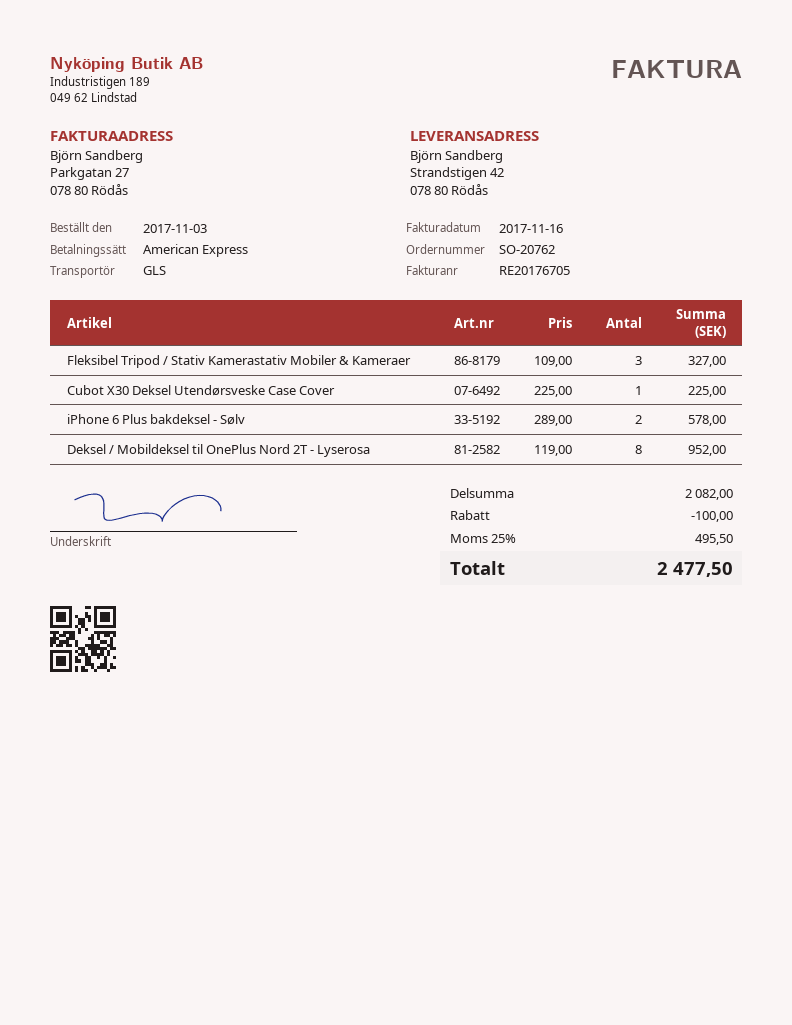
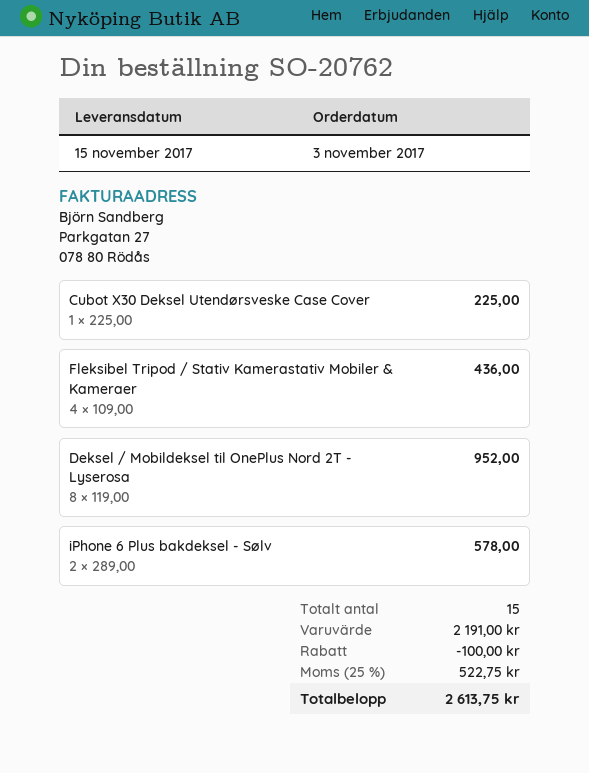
Fleksibel Tripod / Stativ Kamerastativ Mobiler & Kameraer: 3 x 109.00 = 327.00 -> 4 x 109.00 = 436.00
subtotal: 2082.00 -> 2191.00
tax: 25% = 495.50 -> 25% = 522.75
total: 2477.50 -> 2613.75

